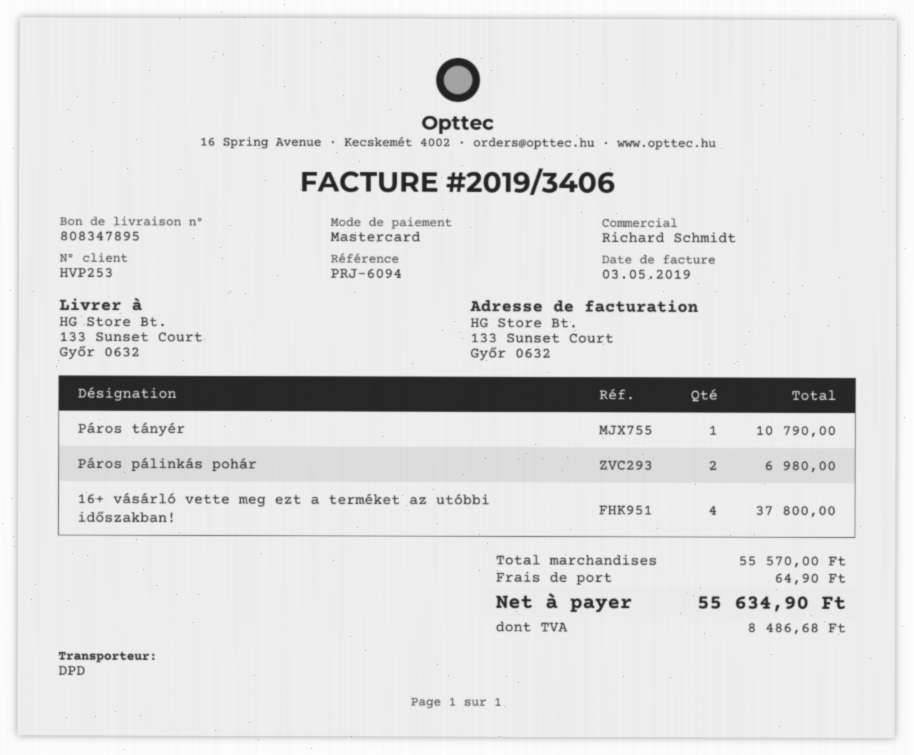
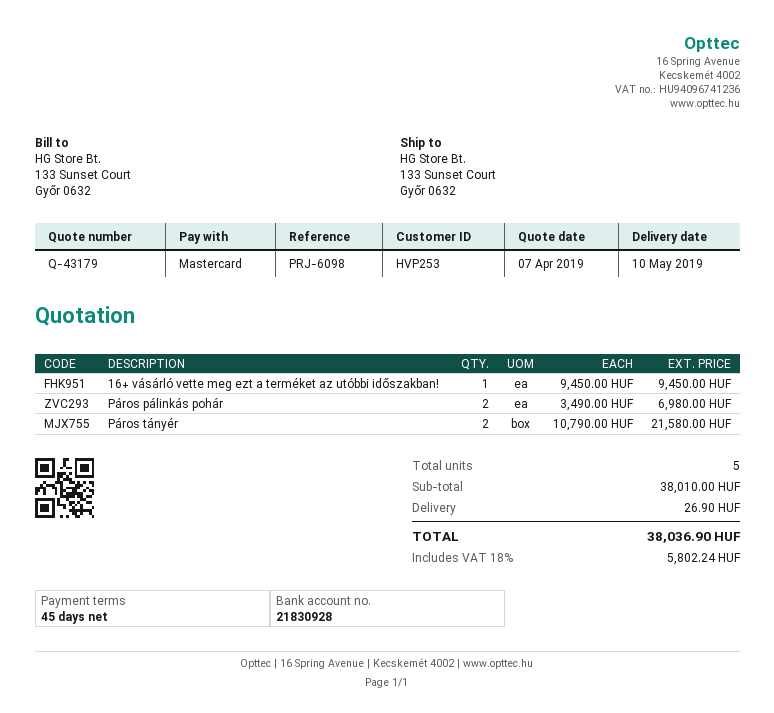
reference: PRJ-6094 -> PRJ-6098
Páros tányér: 1 for 10790.00 -> 2 for 21580.00
16+ vásárló vette meg ezt a terméket az utóbbi időszakban!: 4 for 37800.00 -> 1 for 9450.00
subtotal: 55570.00 -> 38010.00
shipping: 64.90 -> 26.90
tax: 8486.68 -> 5802.24
total: 55634.90 -> 38036.90

